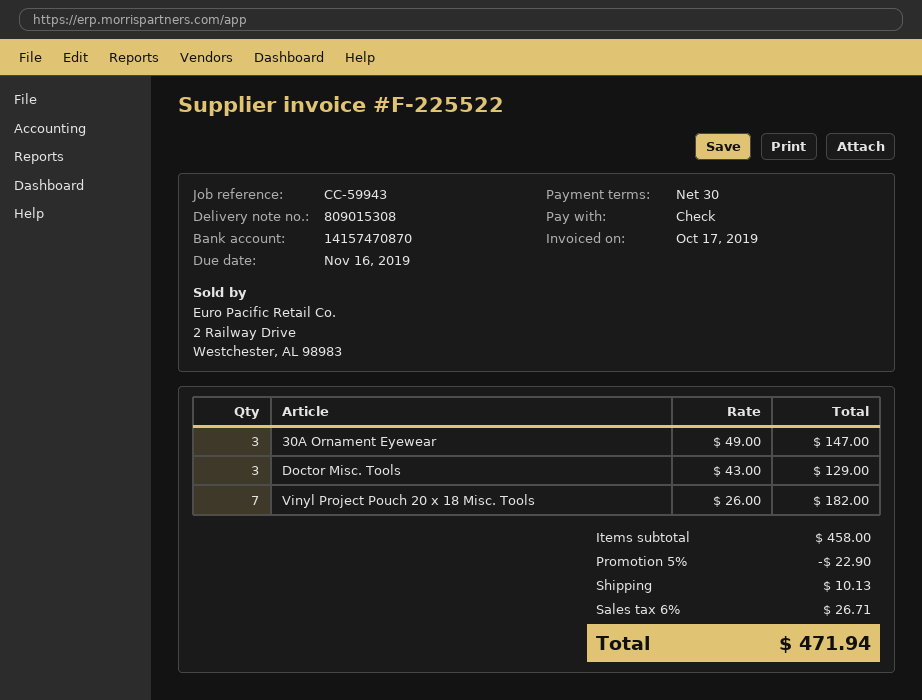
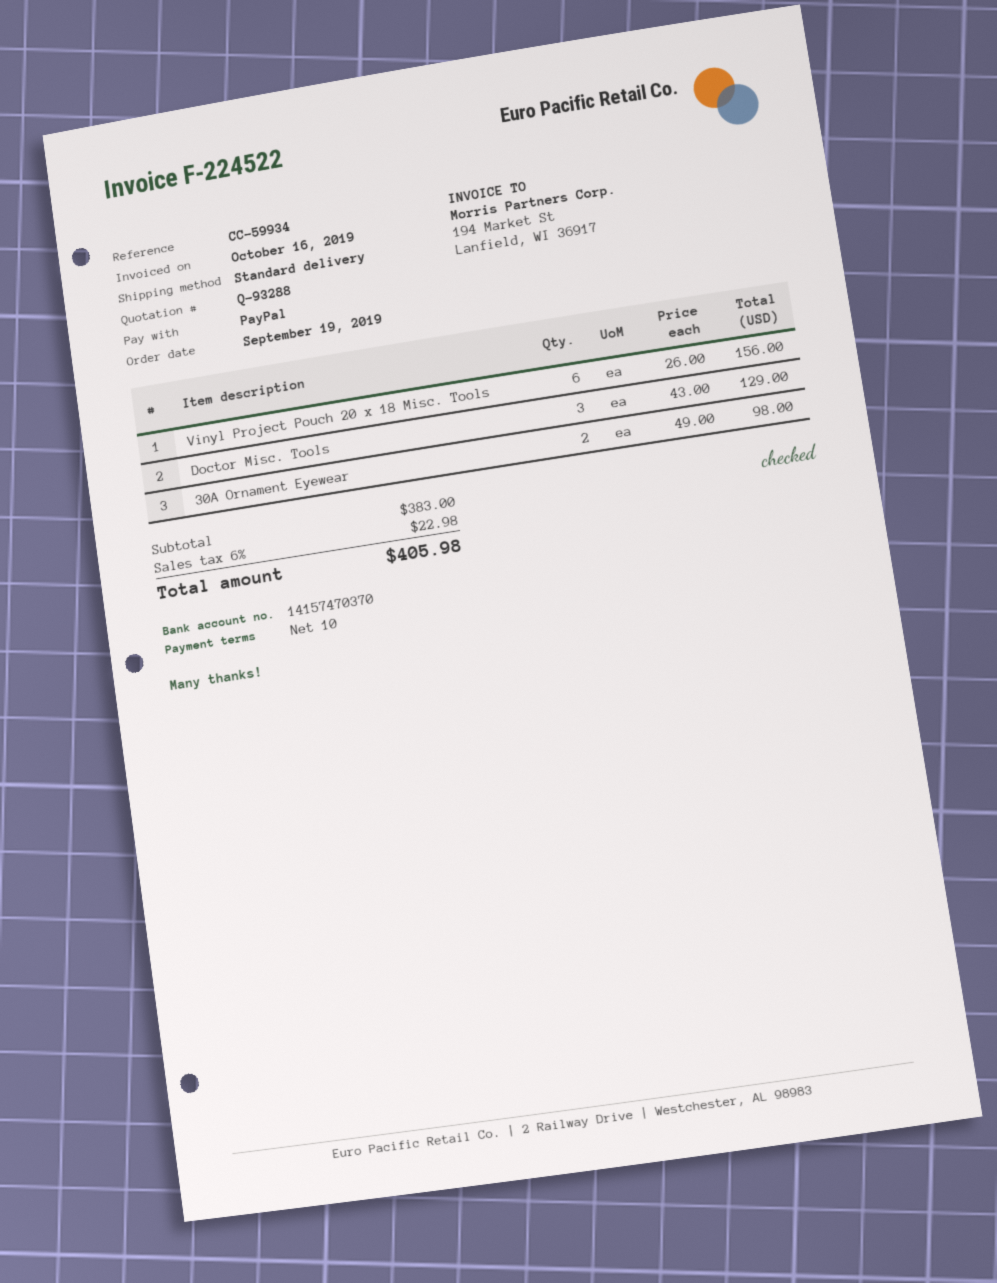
invoice number: F-225522 -> F-224522
invoice date: 2019-10-17 -> 2019-10-16
payment terms: 30 days -> 10 days
reference: CC-59943 -> CC-59934
payment method: cheque -> PayPal
bank account: 14157470870 -> 14157470370
30A Ornament Eyewear: 3 x 49.00 = 147.00 -> 2 x 49.00 = 98.00
Vinyl Project Pouch 20 x 18 Misc. Tools: 7 x 26.00 = 182.00 -> 6 x 26.00 = 156.00
subtotal: 458.00 -> 383.00
discount: 5% = 22.90 -> none
shipping: 10.13 -> none
tax: 6% = 26.71 -> 6% = 22.98
total: 471.94 -> 405.98

